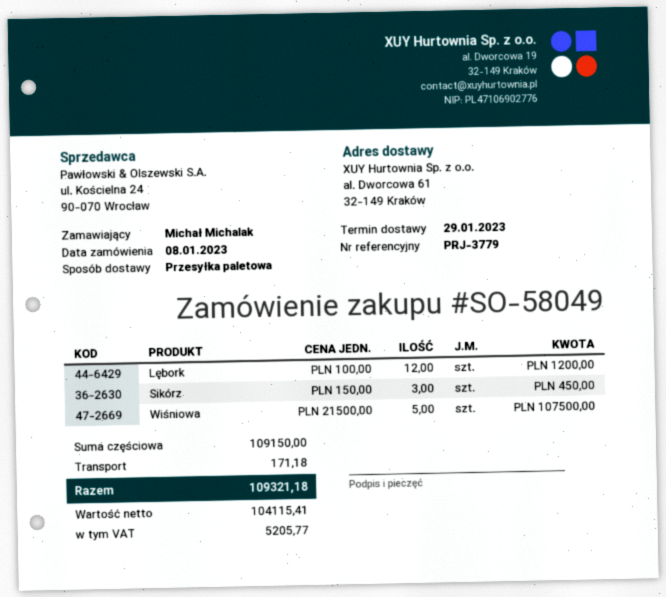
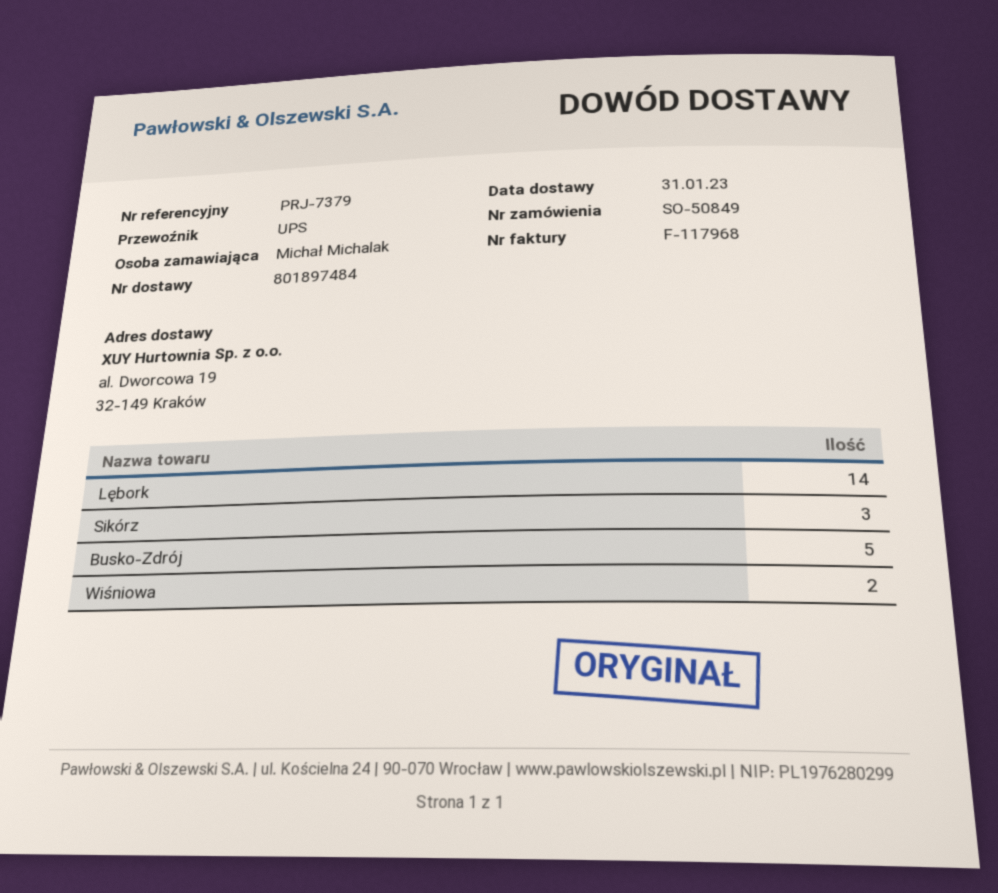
order number: SO-58049 -> SO-50849
delivery date: 2023-01-29 -> 2023-01-31
reference: PRJ-3779 -> PRJ-7379
shipping method: pallet freight -> UPS
ship to: al. Dworcowa 61, 32-149 Kraków -> al. Dworcowa 19, 32-149 Kraków
Lębork: 12 -> 14
Wiśniowa: 5 -> 2
Busko-Zdrój: none -> 5

